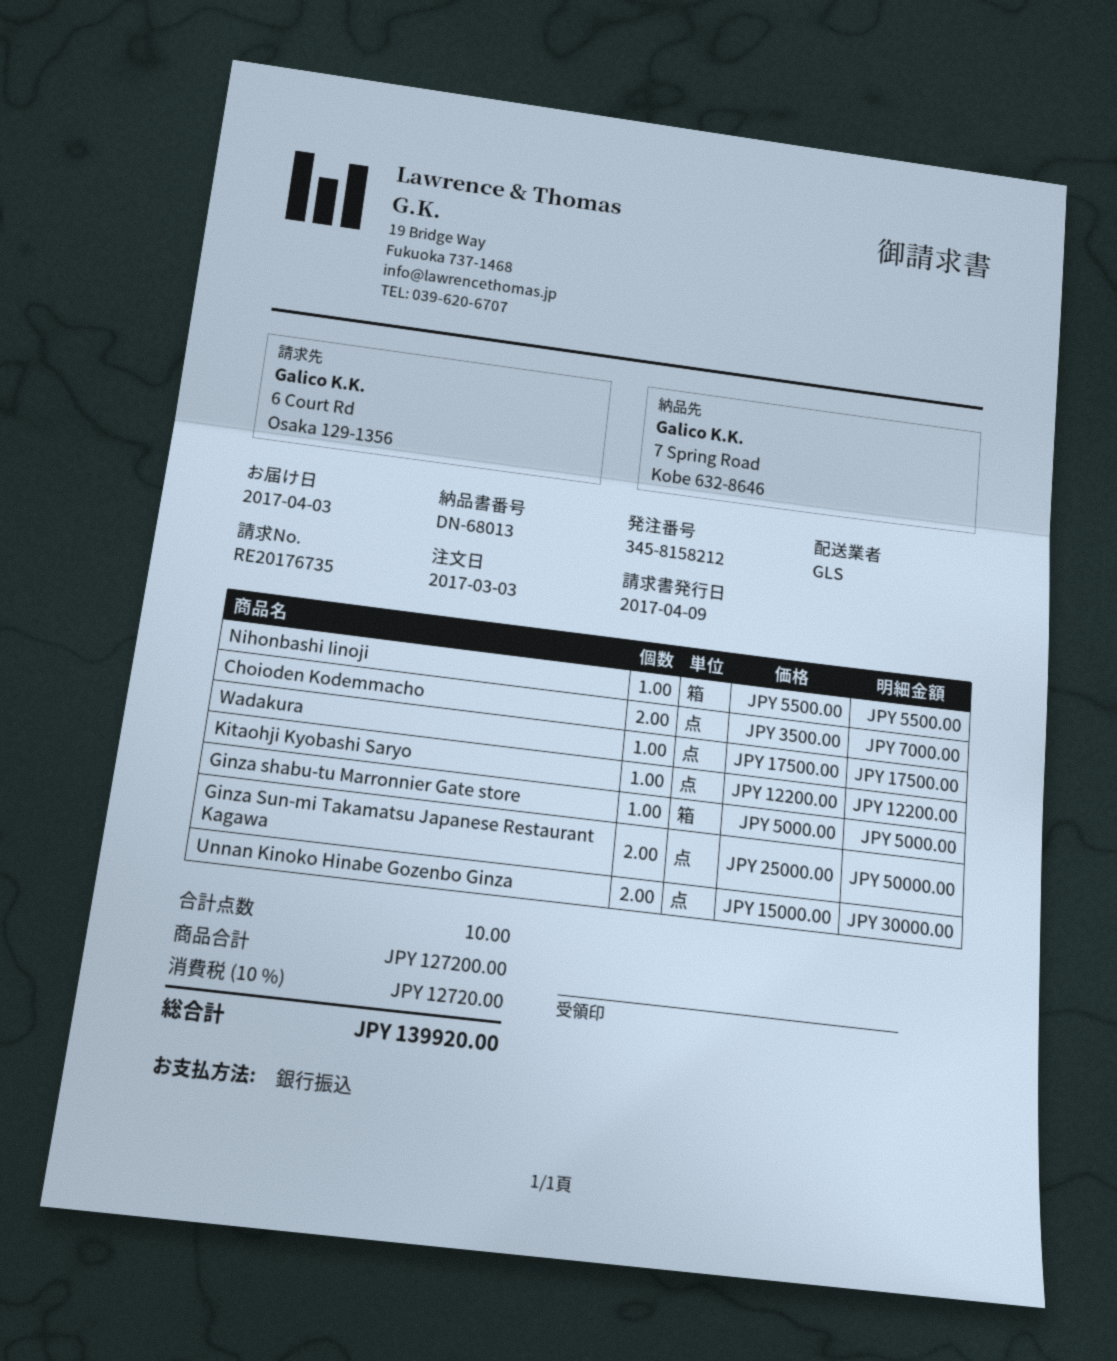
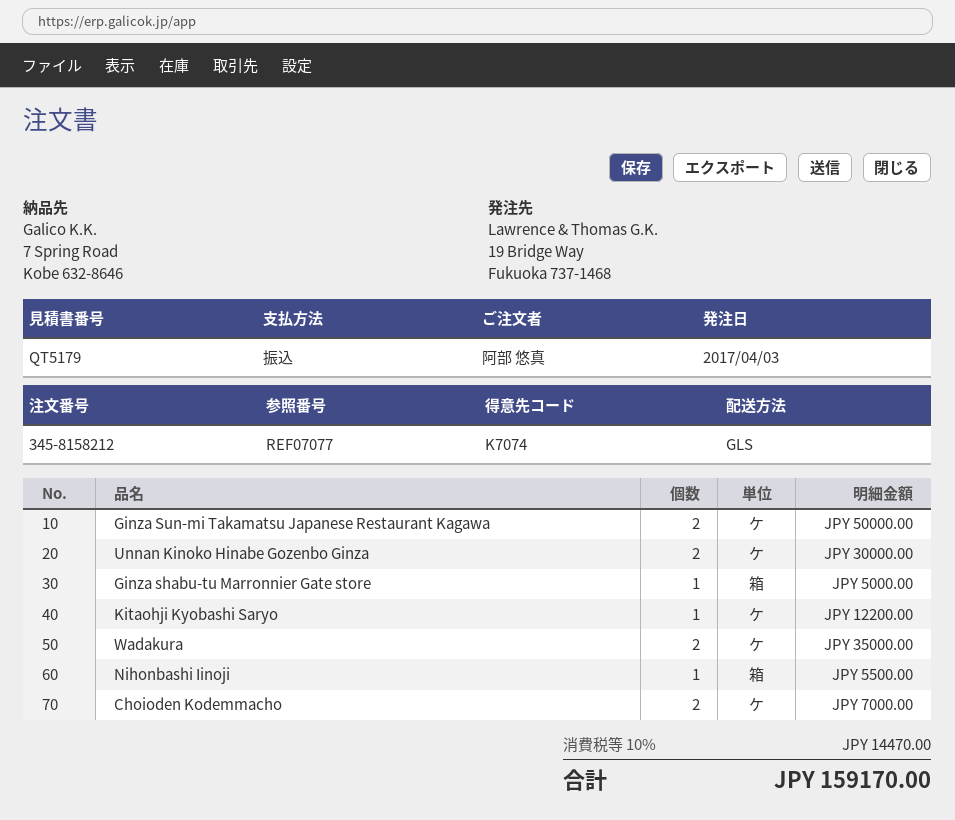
order date: 2017-03-03 -> 2017-04-03
Wadakura: 1 for 17500.00 -> 2 for 35000.00
tax: 10% = 12720.00 -> 10% = 14470.00
total: 139920.00 -> 159170.00

